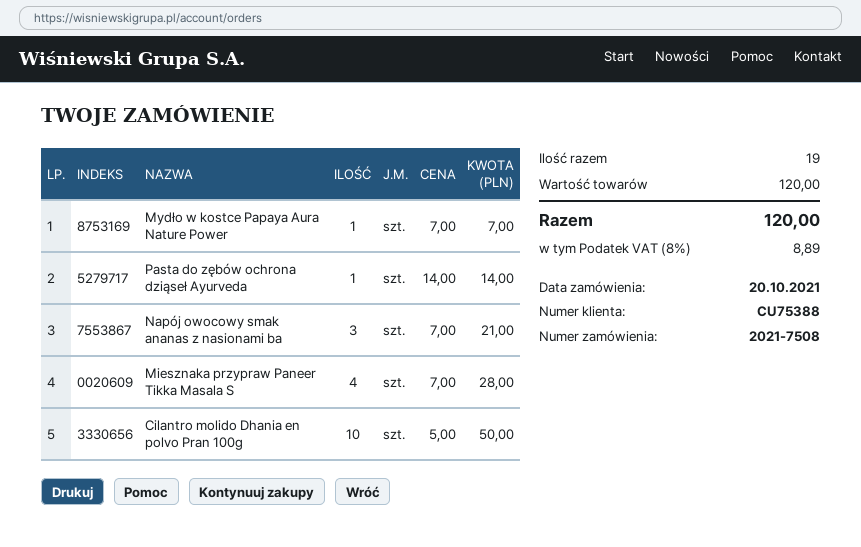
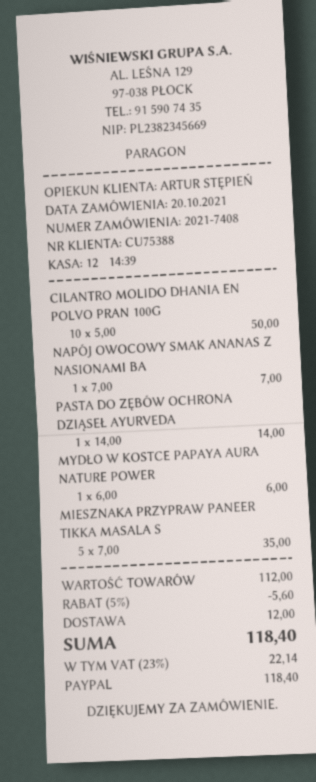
order number: 2021-7508 -> 2021-7408
Mydło w kostce Papaya Aura Nature Power: 1 x 7.00 = 7.00 -> 1 x 6.00 = 6.00
Napój owocowy smak ananas z nasionami ba: 3 x 7.00 = 21.00 -> 1 x 7.00 = 7.00
Miesznaka przypraw Paneer Tikka Masala S: 4 x 7.00 = 28.00 -> 5 x 7.00 = 35.00
subtotal: 120.00 -> 112.00
discount: none -> 5% = 5.60
shipping: none -> 12.00
tax: 8% = 8.89 -> 23% = 22.14
total: 120.00 -> 118.40

